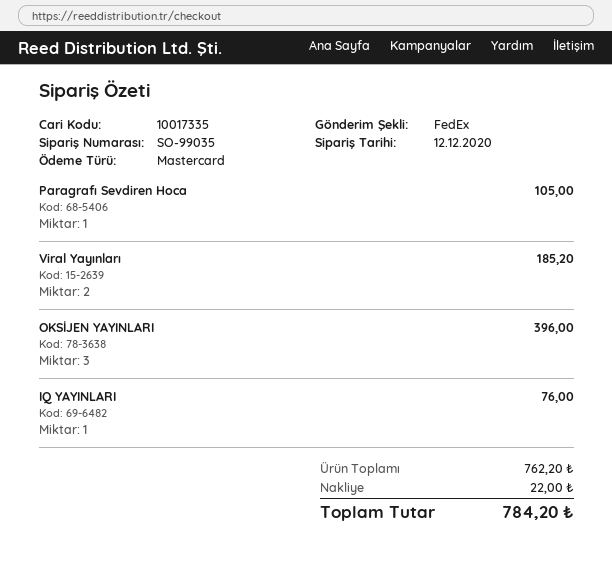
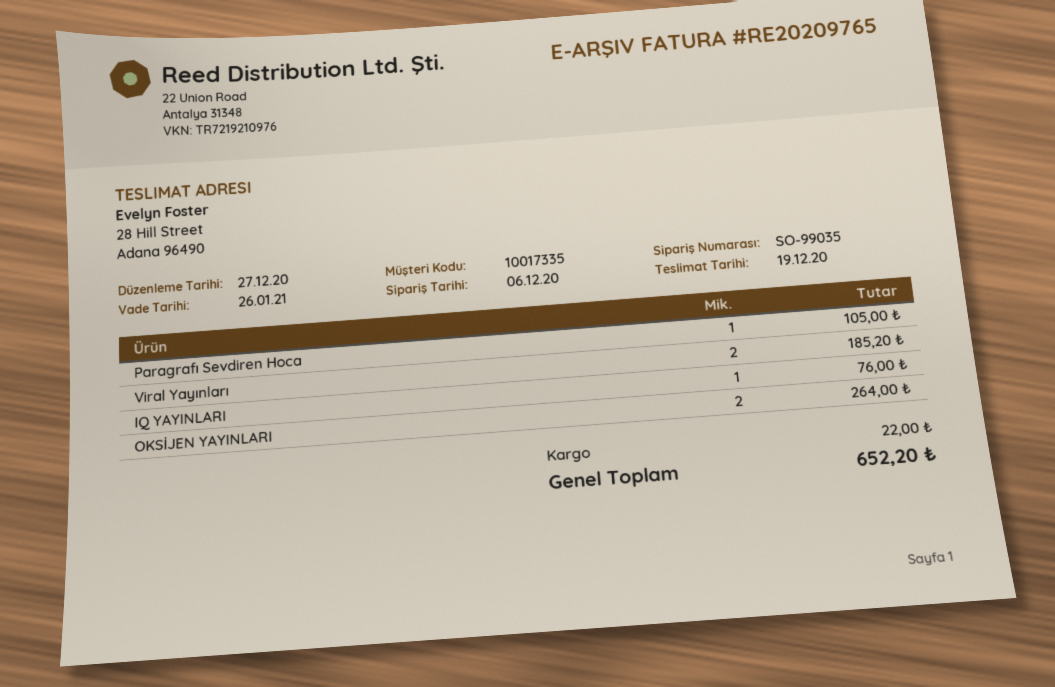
order date: 2020-12-12 -> 2020-12-06
OKSİJEN YAYINLARI: 3 for 396.00 -> 2 for 264.00
total: 784.20 -> 652.20

